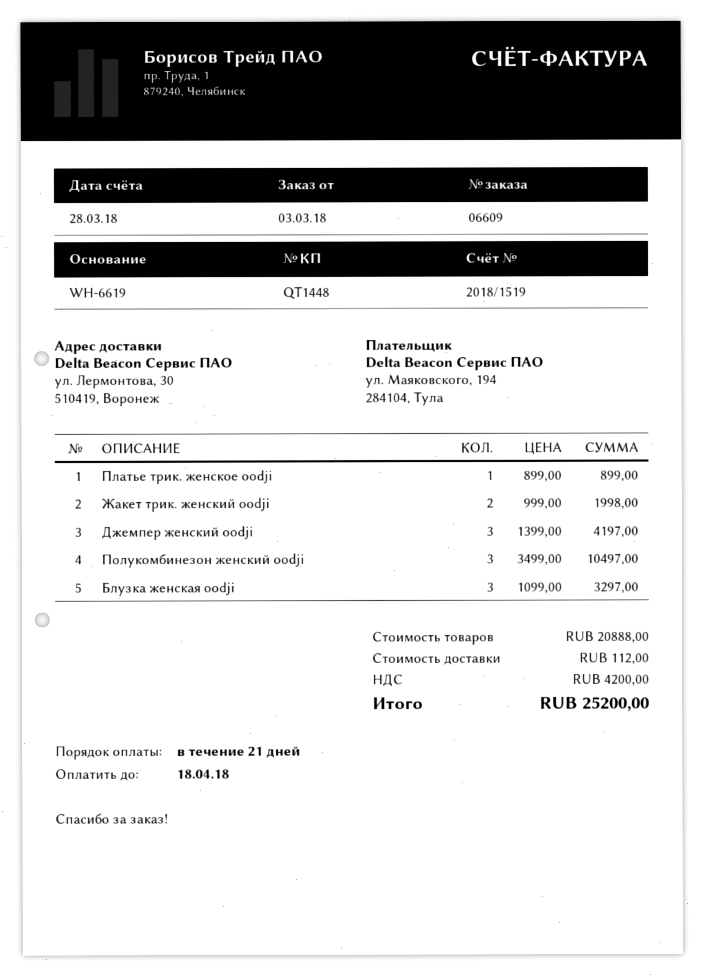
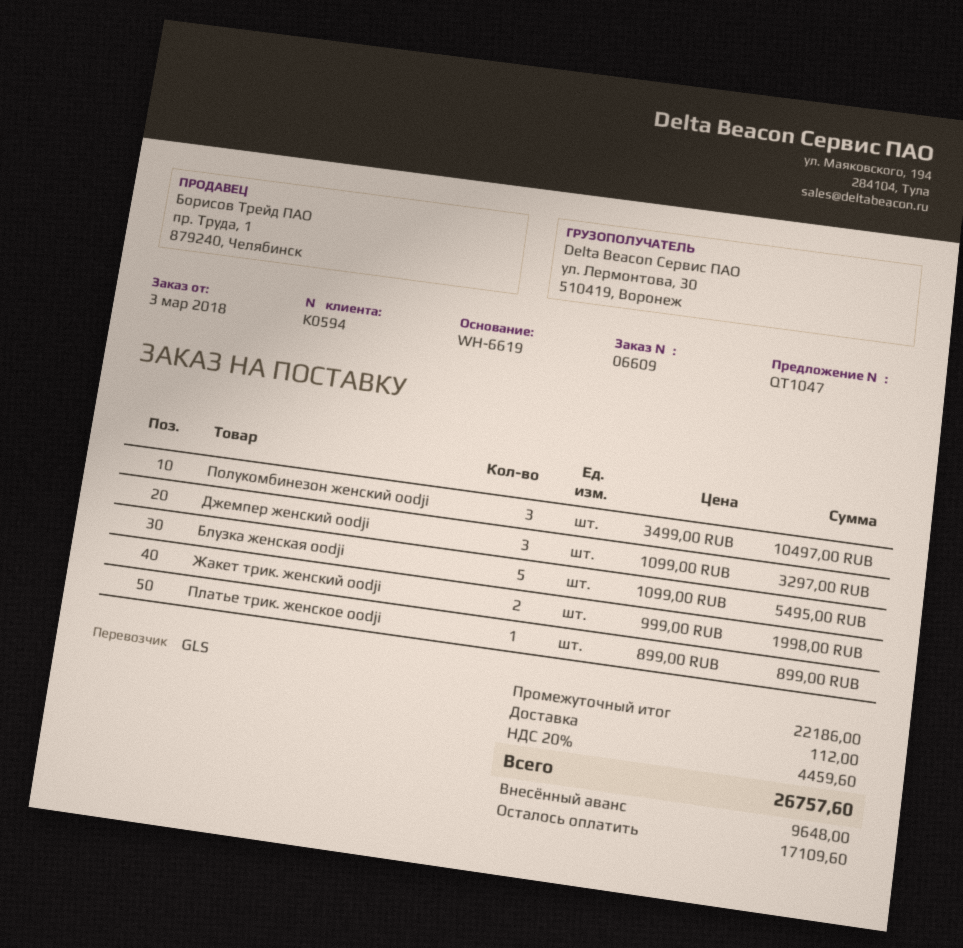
quote number: QT1448 -> QT1047
Джемпер женский oodji: 3 x 1399.00 = 4197.00 -> 3 x 1099.00 = 3297.00
Блузка женская oodji: 3 x 1099.00 = 3297.00 -> 5 x 1099.00 = 5495.00
subtotal: 20888.00 -> 22186.00
tax: 4200.00 -> 4459.60
total: 25200.00 -> 26757.60

